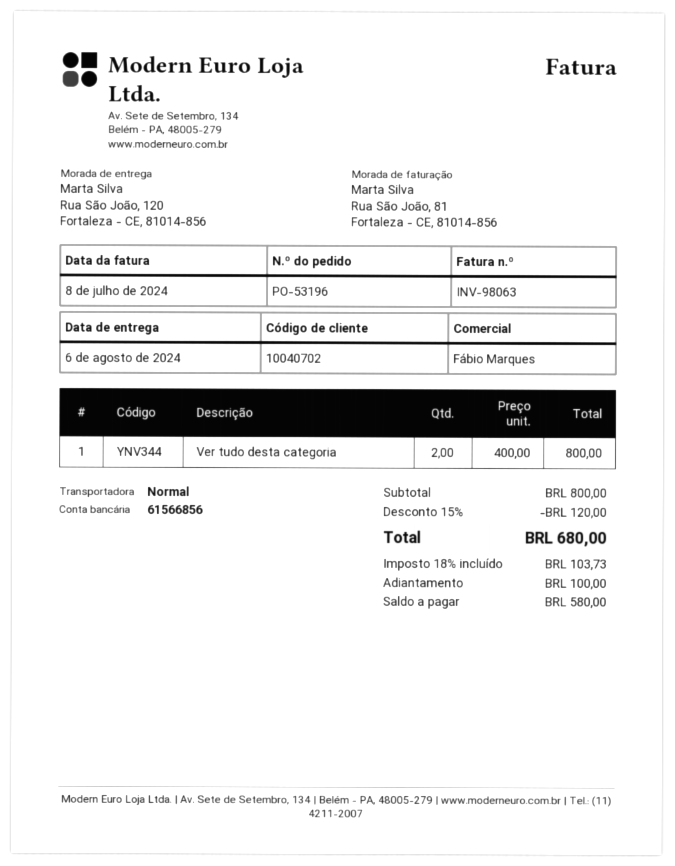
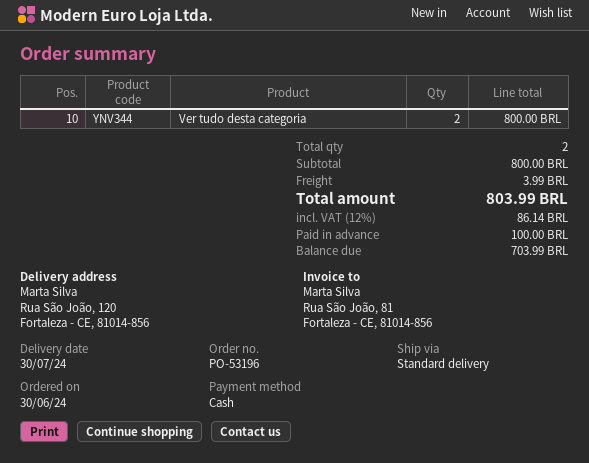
delivery date: 2024-08-06 -> 2024-07-30
discount: 15% = 120.00 -> none
shipping: none -> 3.99
tax: 18% = 103.73 -> 12% = 86.14
total: 680.00 -> 803.99
balance: 580.00 -> 703.99

